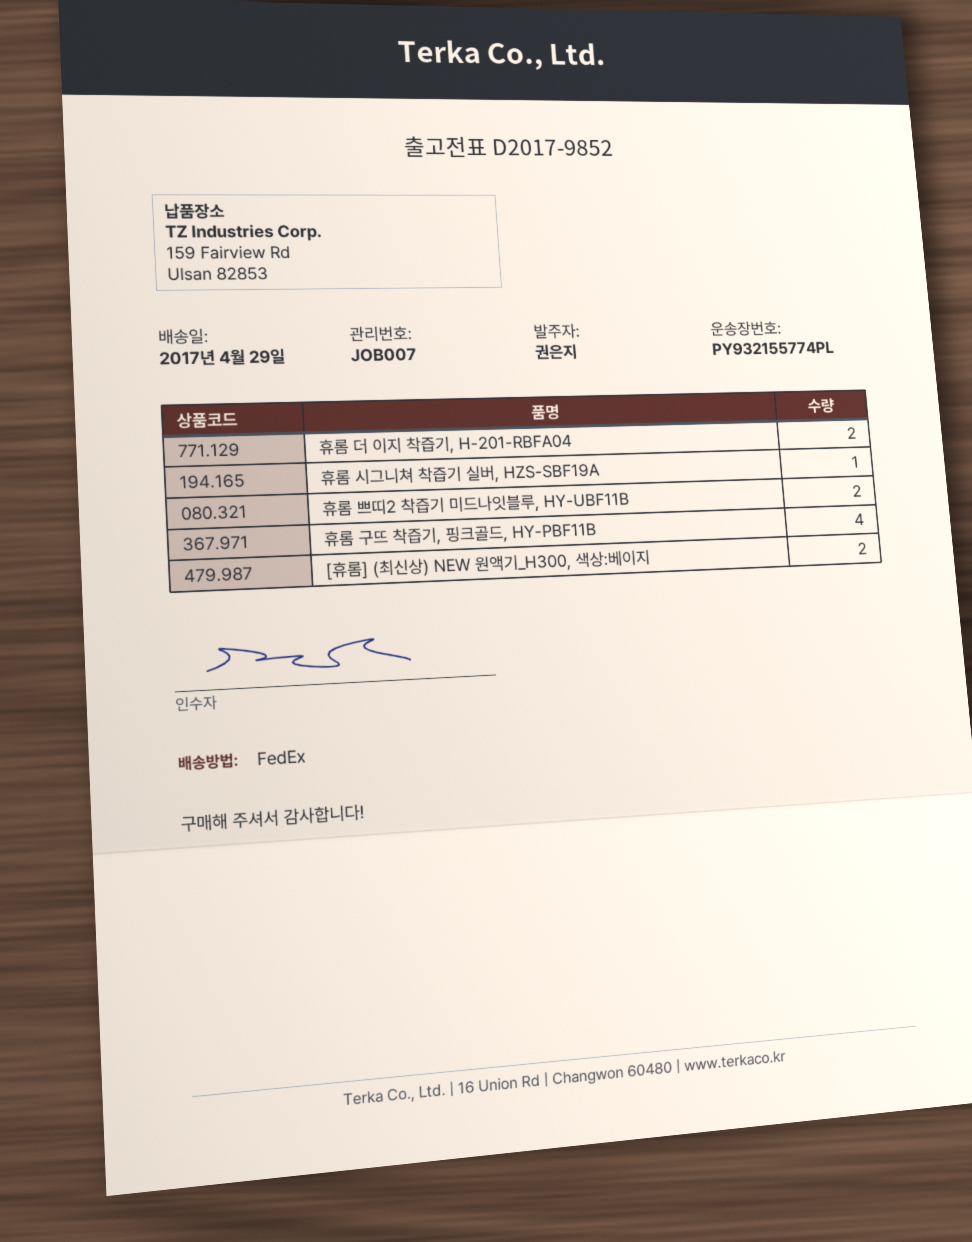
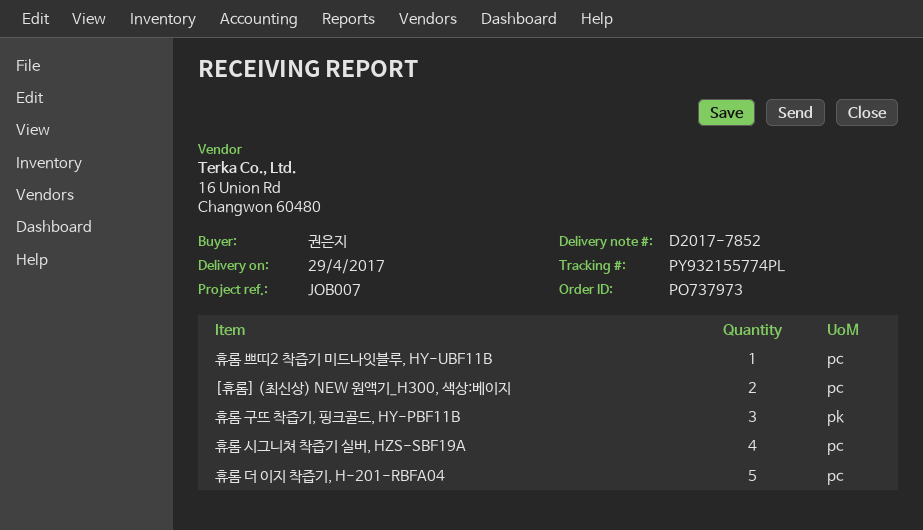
delivery note number: D2017-9852 -> D2017-7852
휴롬 더 이지 착즙기, H-201-RBFA04: 2 -> 5
휴롬 시그니쳐 착즙기 실버, HZS-SBF19A: 1 -> 4
휴롬 쁘띠2 착즙기 미드나잇블루, HY-UBF11B: 2 -> 1
휴롬 구뜨 착즙기, 핑크골드, HY-PBF11B: 4 -> 3

